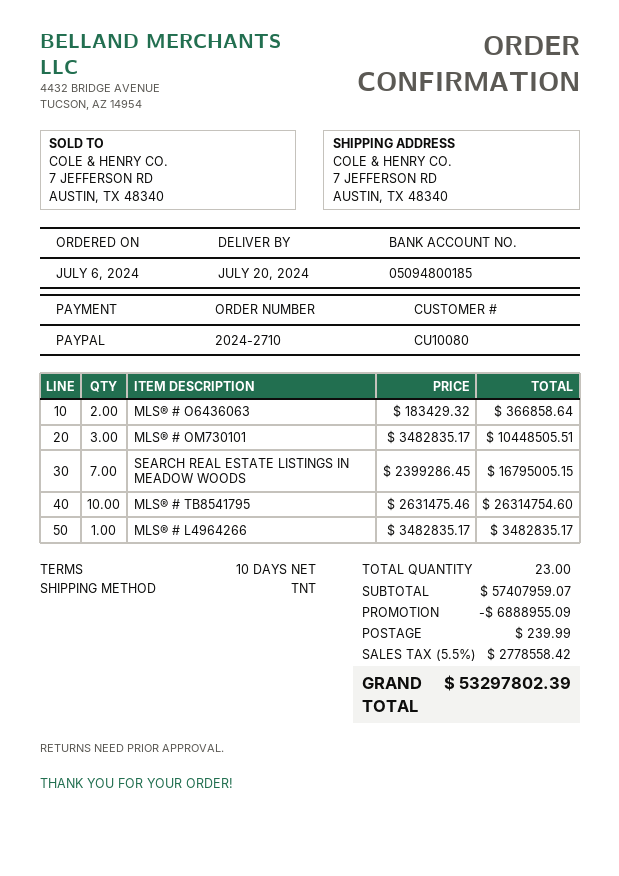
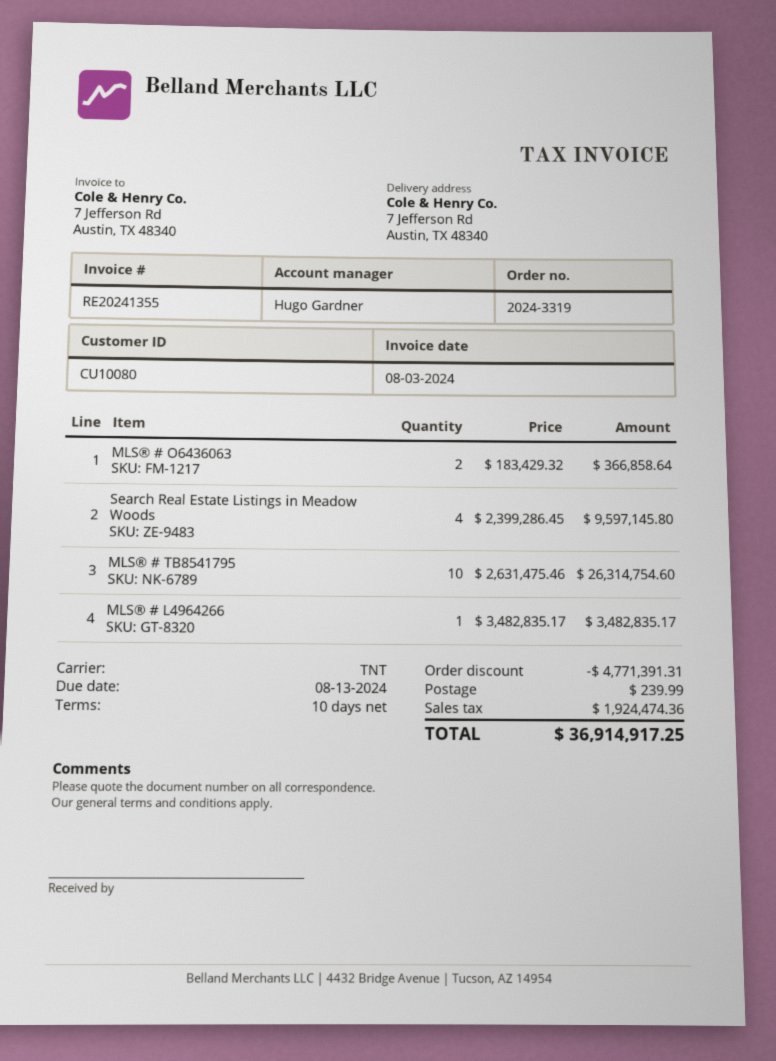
order number: 2024-2710 -> 2024-3319
MLS® # OM730101: 3 x 3482835.17 = 10448505.51 -> none
SEARCH REAL ESTATE LISTINGS IN MEADOW WOODS: 7 x 2399286.45 = 16795005.15 -> 4 x 2399286.45 = 9597145.80
discount: 6888955.09 -> 4771391.31
tax: 2778558.42 -> 1924474.36
total: 53297802.39 -> 36914917.25

